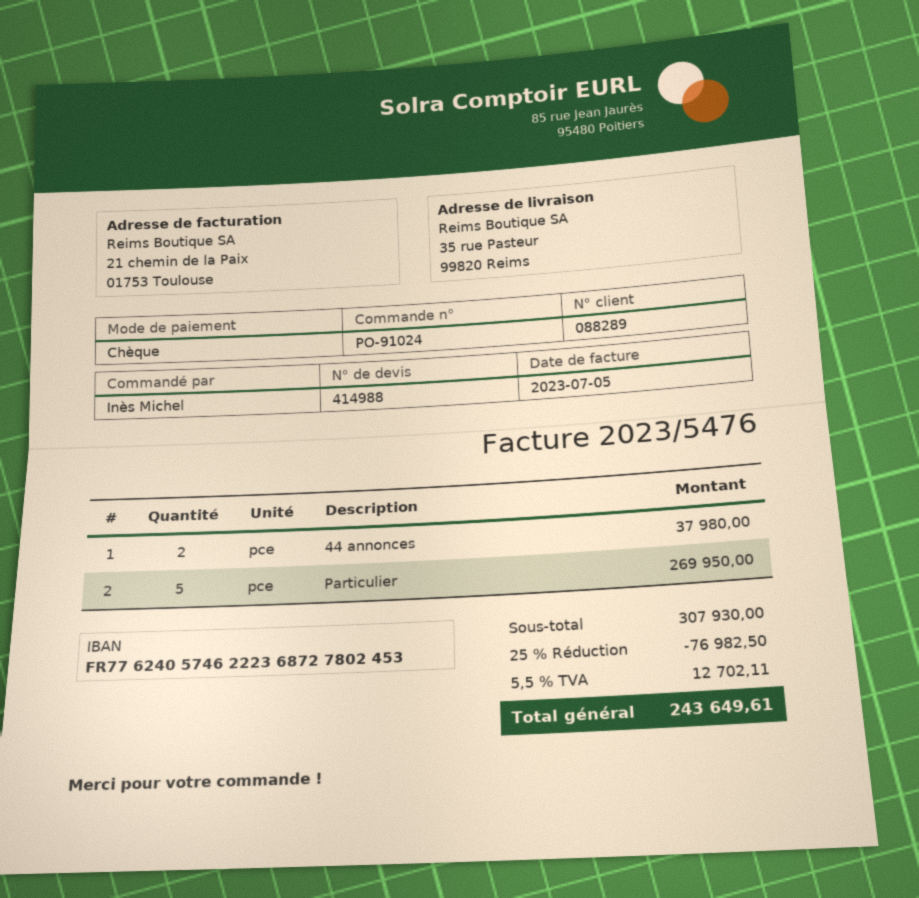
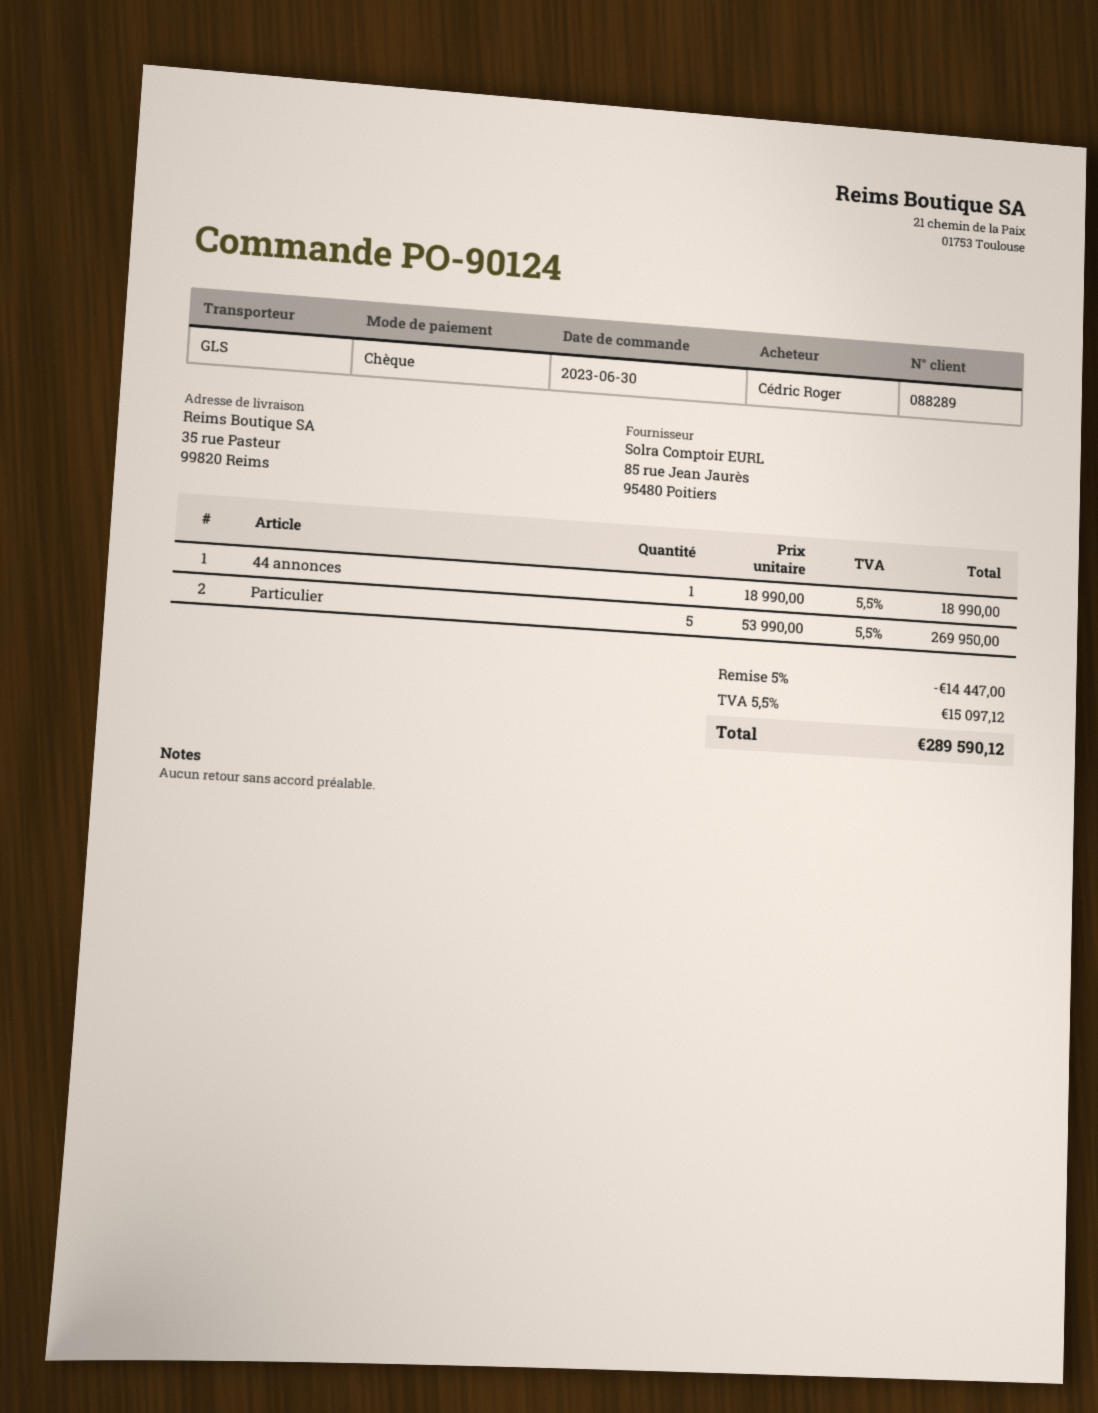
order number: PO-91024 -> PO-90124
ordered by: Inès Michel -> Cédric Roger
44 annonces: 2 for 37980.00 -> 1 for 18990.00
discount: 25% = 76982.50 -> 5% = 14447.00
tax: 5.5% = 12702.11 -> 5.5% = 15097.12
total: 243649.61 -> 289590.12

